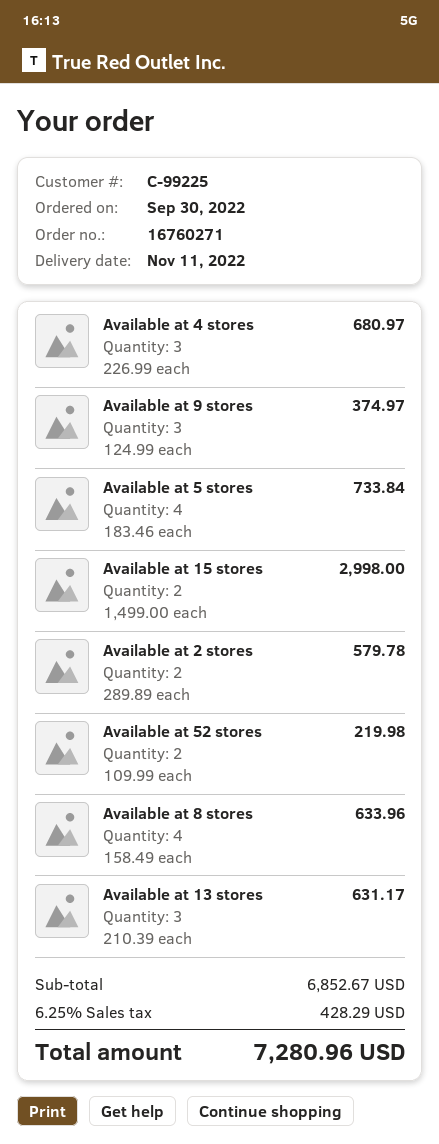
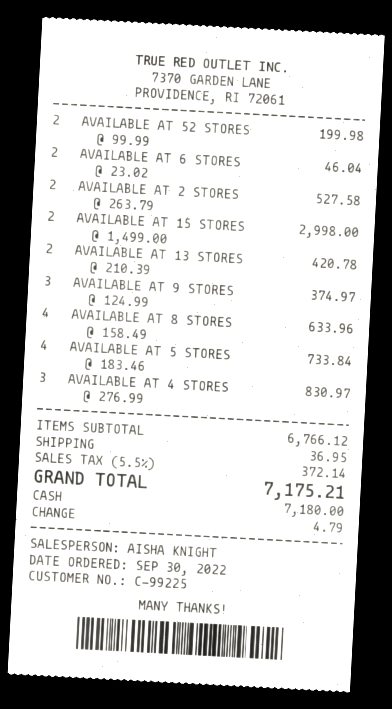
Available at 4 stores: 3 x 226.99 = 680.97 -> 3 x 276.99 = 830.97
Available at 2 stores: 2 x 289.89 = 579.78 -> 2 x 263.79 = 527.58
Available at 52 stores: 2 x 109.99 = 219.98 -> 2 x 99.99 = 199.98
Available at 13 stores: 3 x 210.39 = 631.17 -> 2 x 210.39 = 420.78
AVAILABLE AT 6 STORES: none -> 2 x 23.02 = 46.04
subtotal: 6852.67 -> 6766.12
shipping: none -> 36.95
tax: 6.25% = 428.29 -> 5.5% = 372.14
total: 7280.96 -> 7175.21

